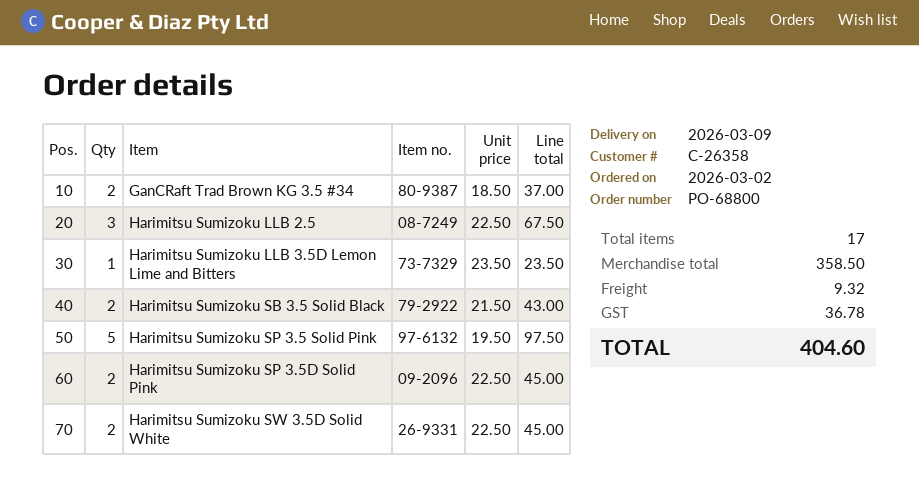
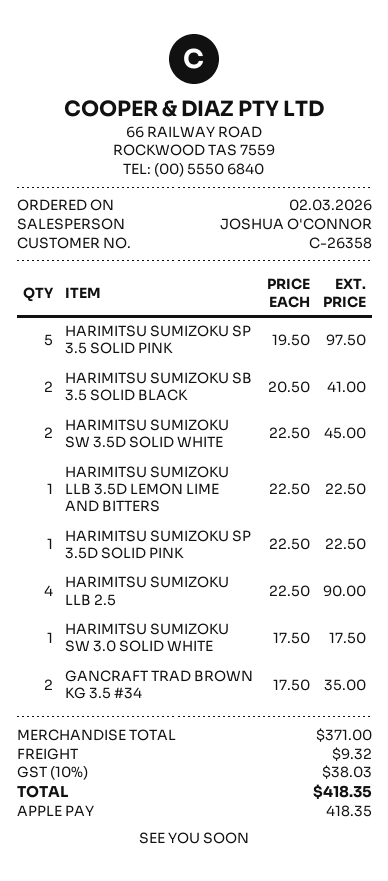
GanCRaft Trad Brown KG 3.5 #34: 2 x 18.50 = 37.00 -> 2 x 17.50 = 35.00
Harimitsu Sumizoku LLB 2.5: 3 x 22.50 = 67.50 -> 4 x 22.50 = 90.00
Harimitsu Sumizoku LLB 3.5D Lemon Lime and Bitters: 1 x 23.50 = 23.50 -> 1 x 22.50 = 22.50
Harimitsu Sumizoku SB 3.5 Solid Black: 2 x 21.50 = 43.00 -> 2 x 20.50 = 41.00
Harimitsu Sumizoku SP 3.5D Solid Pink: 2 x 22.50 = 45.00 -> 1 x 22.50 = 22.50
HARIMITSU SUMIZOKU SW 3.0 SOLID WHITE: none -> 1 x 17.50 = 17.50
subtotal: 358.50 -> 371.00
tax: 36.78 -> 38.03
total: 404.60 -> 418.35

